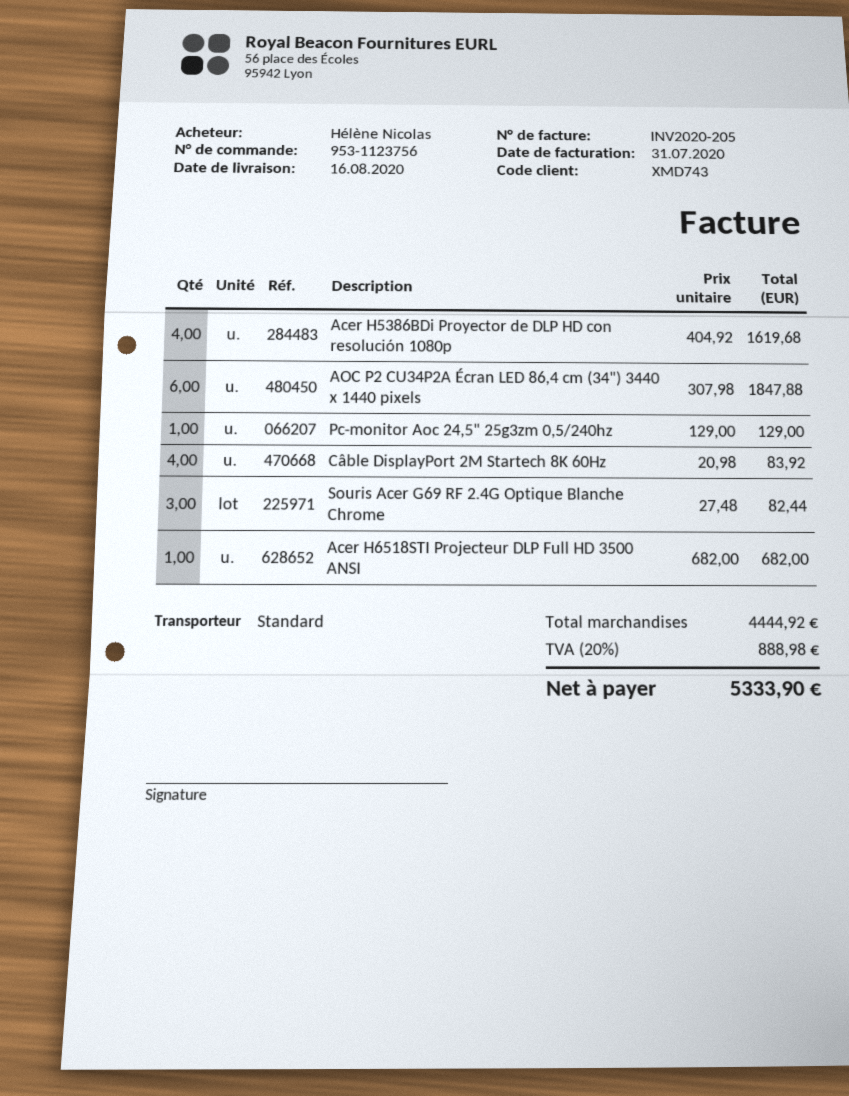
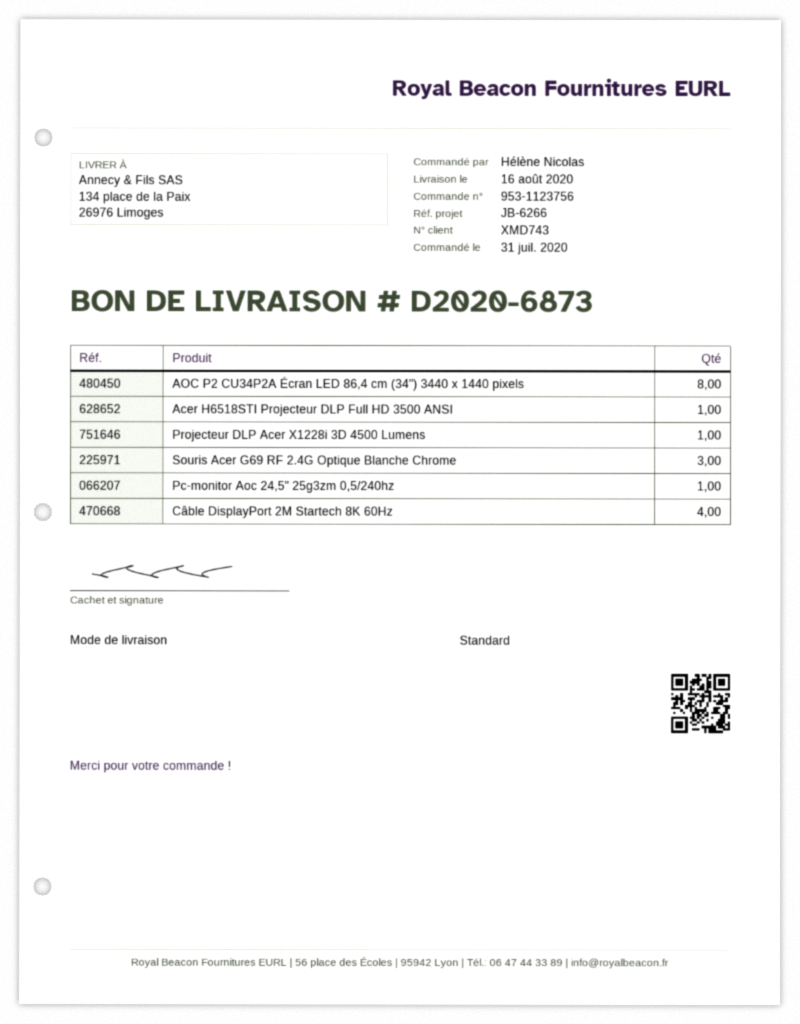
Acer H5386BDi Proyector de DLP HD con resolución 1080p: 4 -> none
AOC P2 CU34P2A Écran LED 86,4 cm (34") 3440 x 1440 pixels: 6 -> 8
Projecteur DLP Acer X1228i 3D 4500 Lumens: none -> 1

